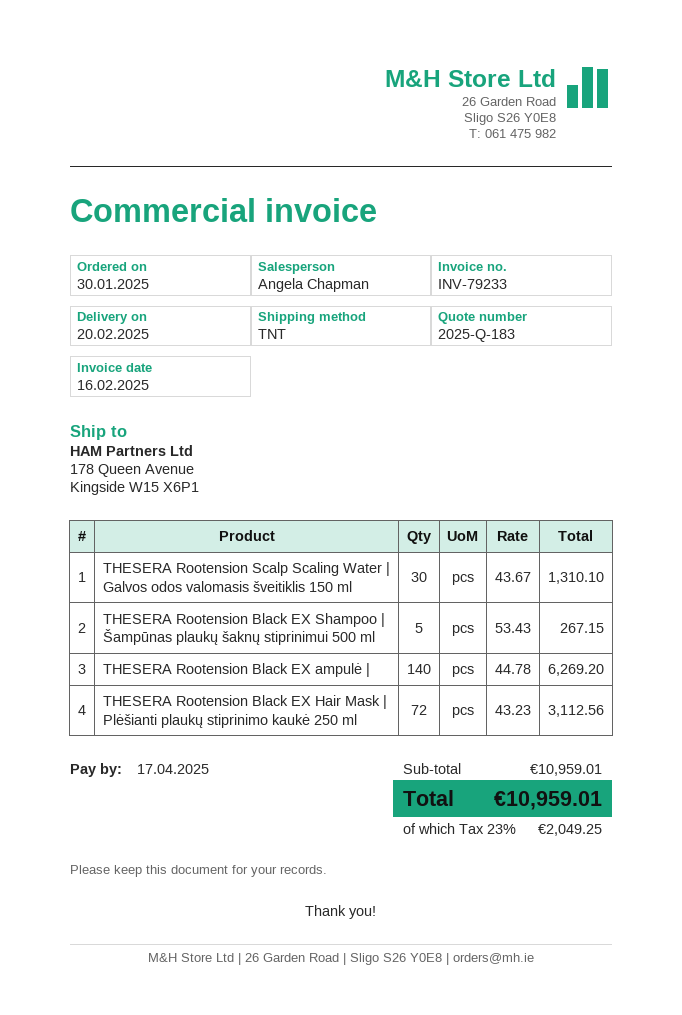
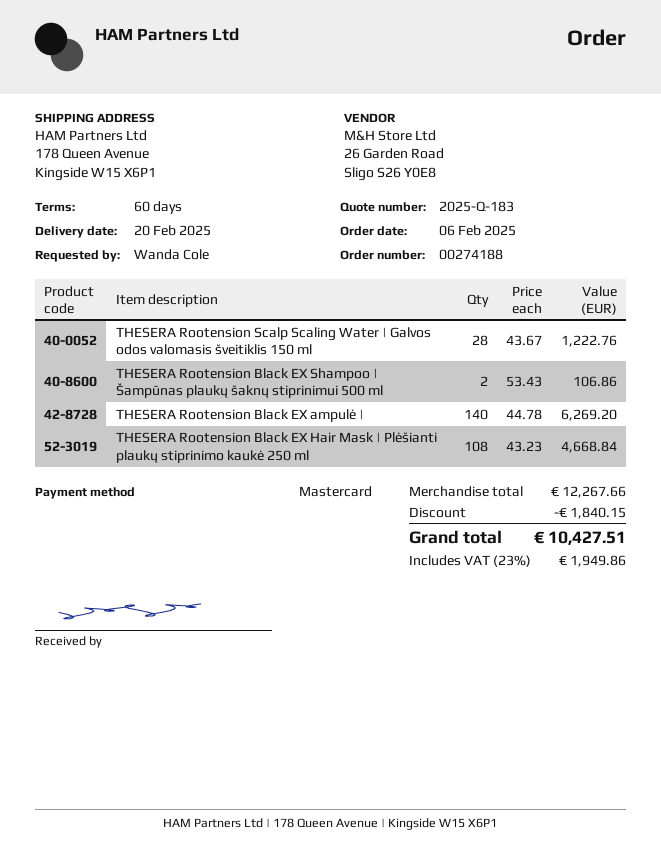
order date: 2025-01-30 -> 2025-02-06
THESERA Rootension Scalp Scaling Water | Galvos odos valomasis šveitiklis 150 ml: 30 x 43.67 = 1310.10 -> 28 x 43.67 = 1222.76
THESERA Rootension Black EX Shampoo | Šampūnas plaukų šaknų stiprinimui 500 ml: 5 x 53.43 = 267.15 -> 2 x 53.43 = 106.86
THESERA Rootension Black EX Hair Mask | Plėšianti plaukų stiprinimo kaukė 250 ml: 72 x 43.23 = 3112.56 -> 108 x 43.23 = 4668.84
subtotal: 10959.01 -> 12267.66
discount: none -> 1840.15
tax: 23% = 2049.25 -> 23% = 1949.86
total: 10959.01 -> 10427.51

